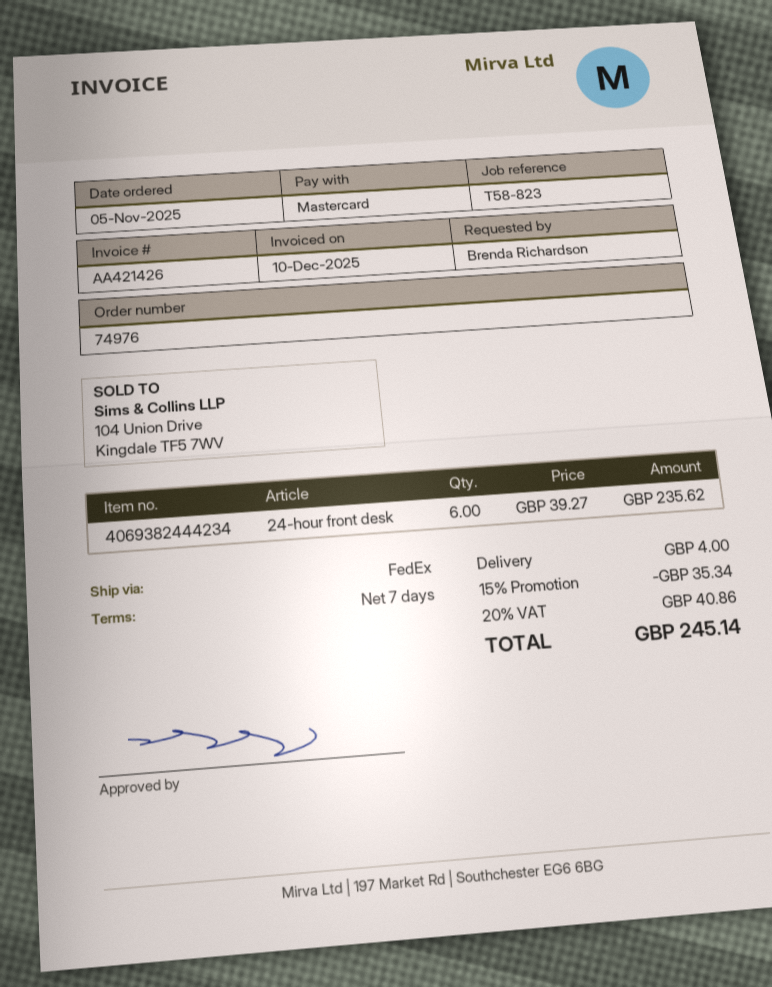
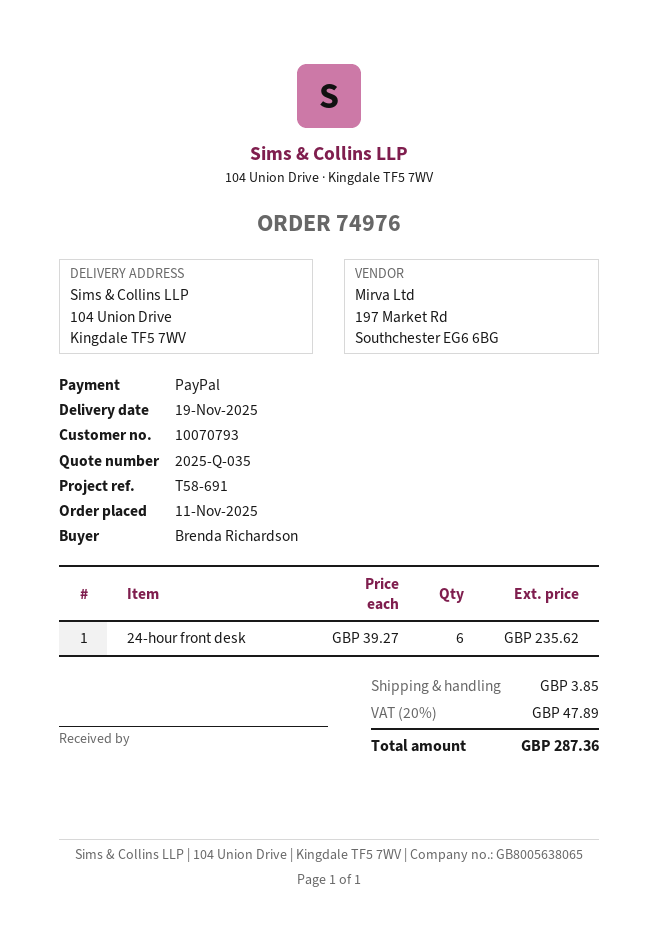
order date: 2025-11-05 -> 2025-11-11
reference: T58-823 -> T58-691
payment method: Mastercard -> PayPal
discount: 15% = 35.34 -> none
shipping: 4.00 -> 3.85
tax: 20% = 40.86 -> 20% = 47.89
total: 245.14 -> 287.36

